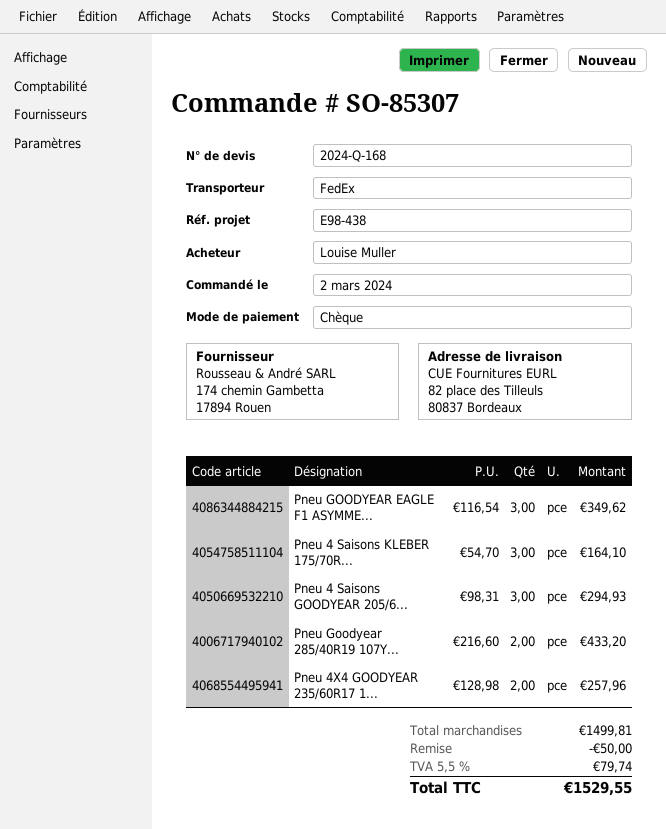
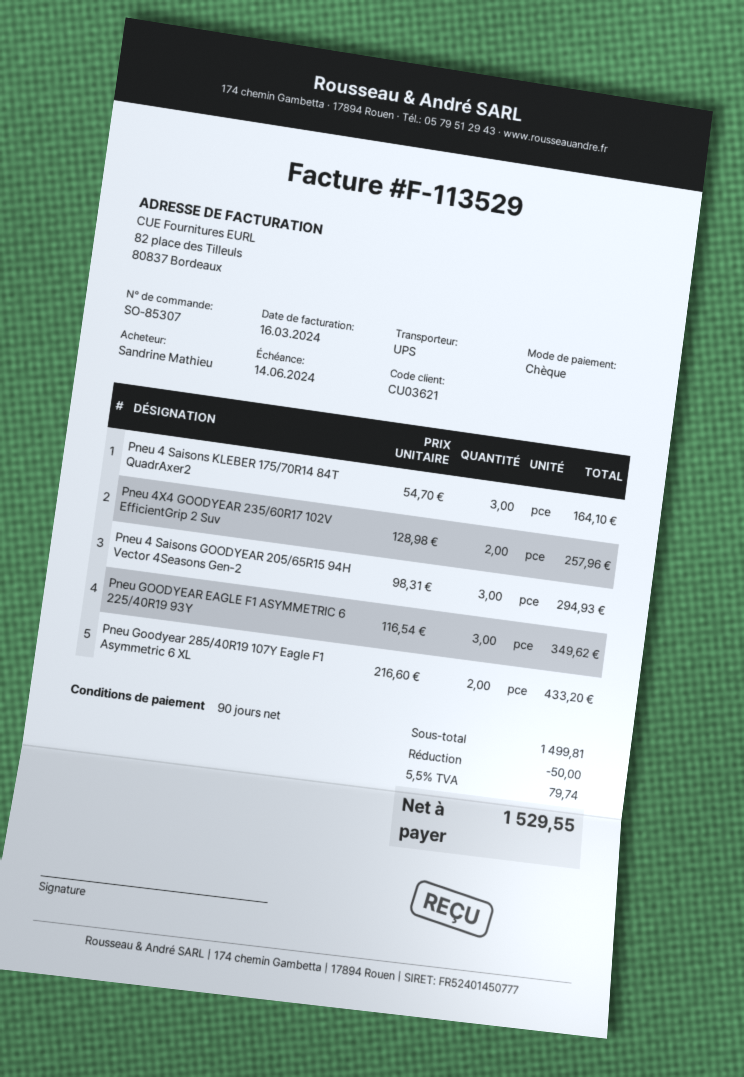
ordered by: Louise Muller -> Sandrine Mathieu
shipping method: FedEx -> UPS

